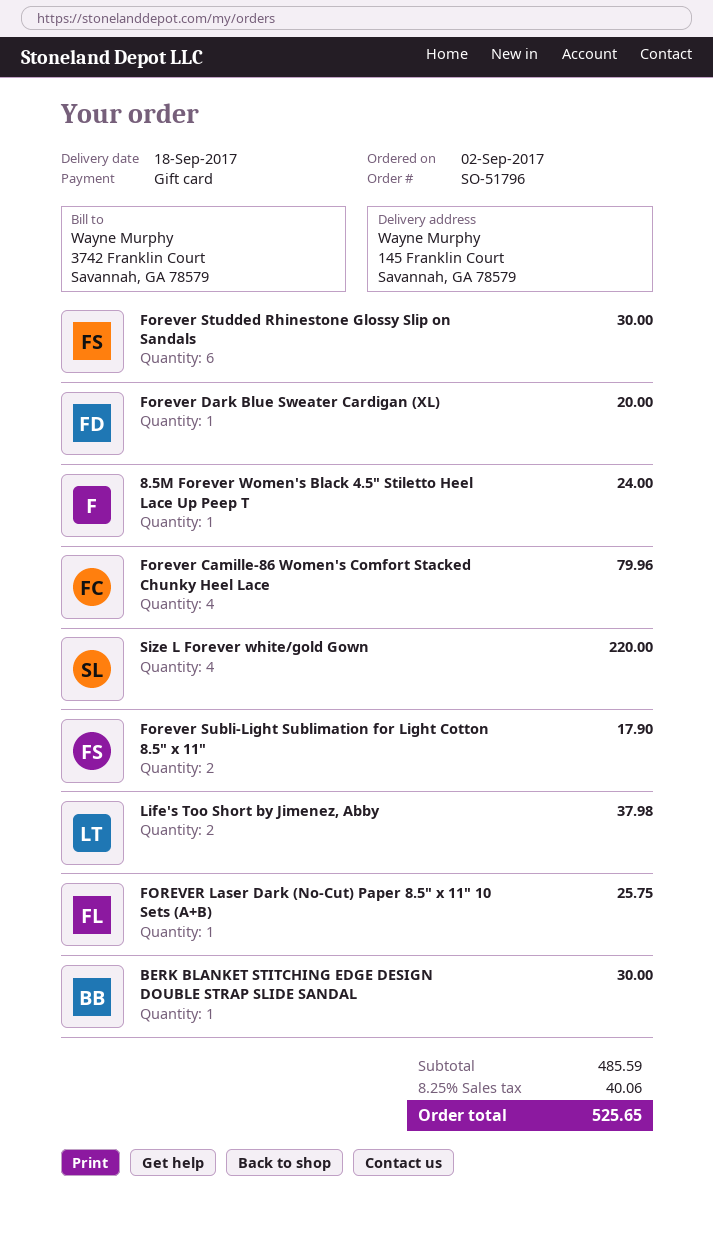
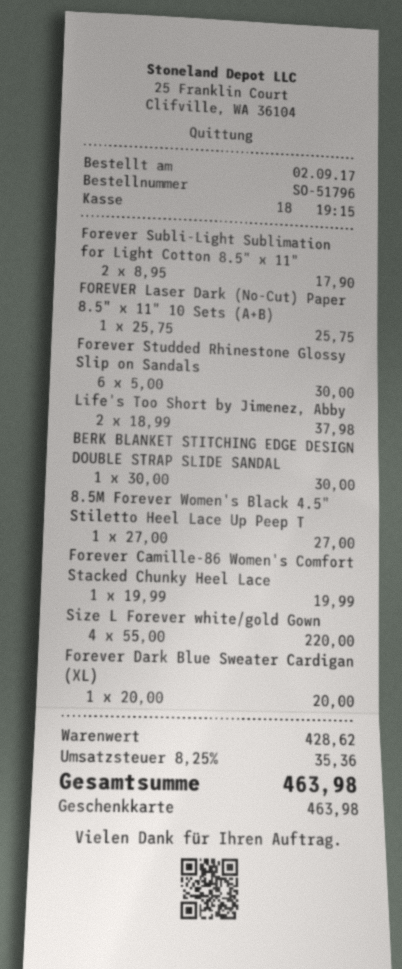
8.5M Forever Women's Black 4.5" Stiletto Heel Lace Up Peep T: 1 for 24.00 -> 1 for 27.00
Forever Camille-86 Women's Comfort Stacked Chunky Heel Lace: 4 for 79.96 -> 1 for 19.99
subtotal: 485.59 -> 428.62
tax: 8.25% = 40.06 -> 8.25% = 35.36
total: 525.65 -> 463.98

